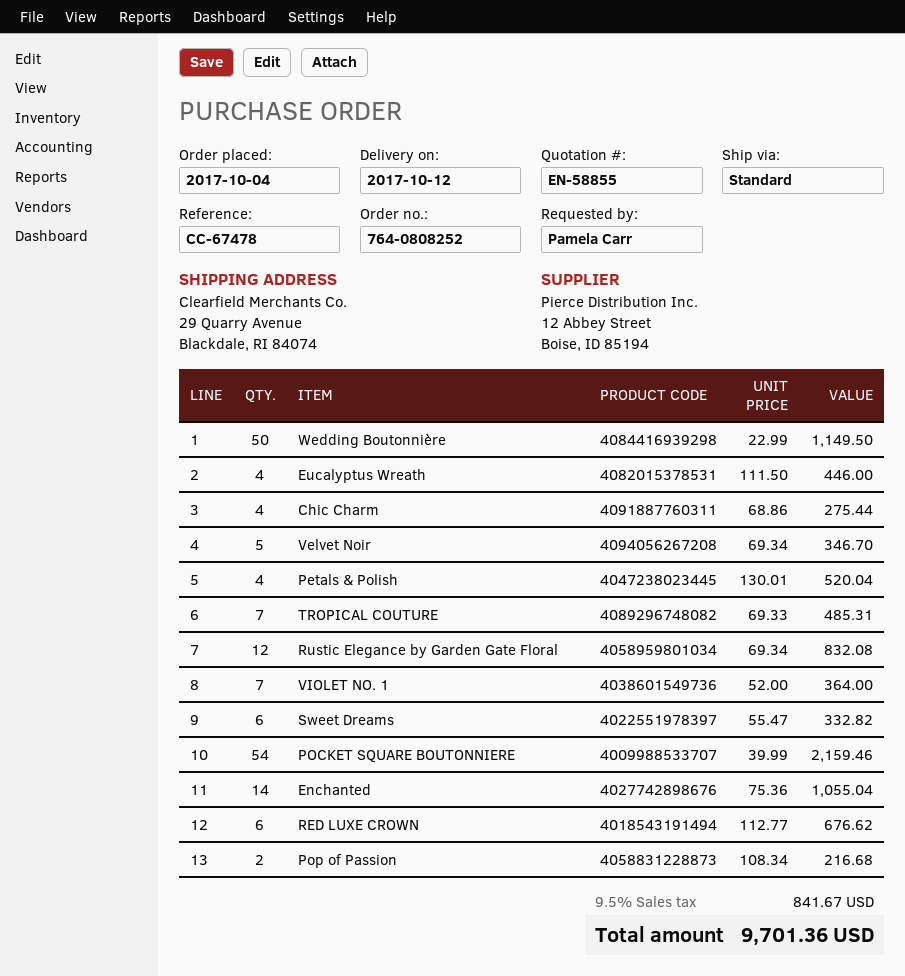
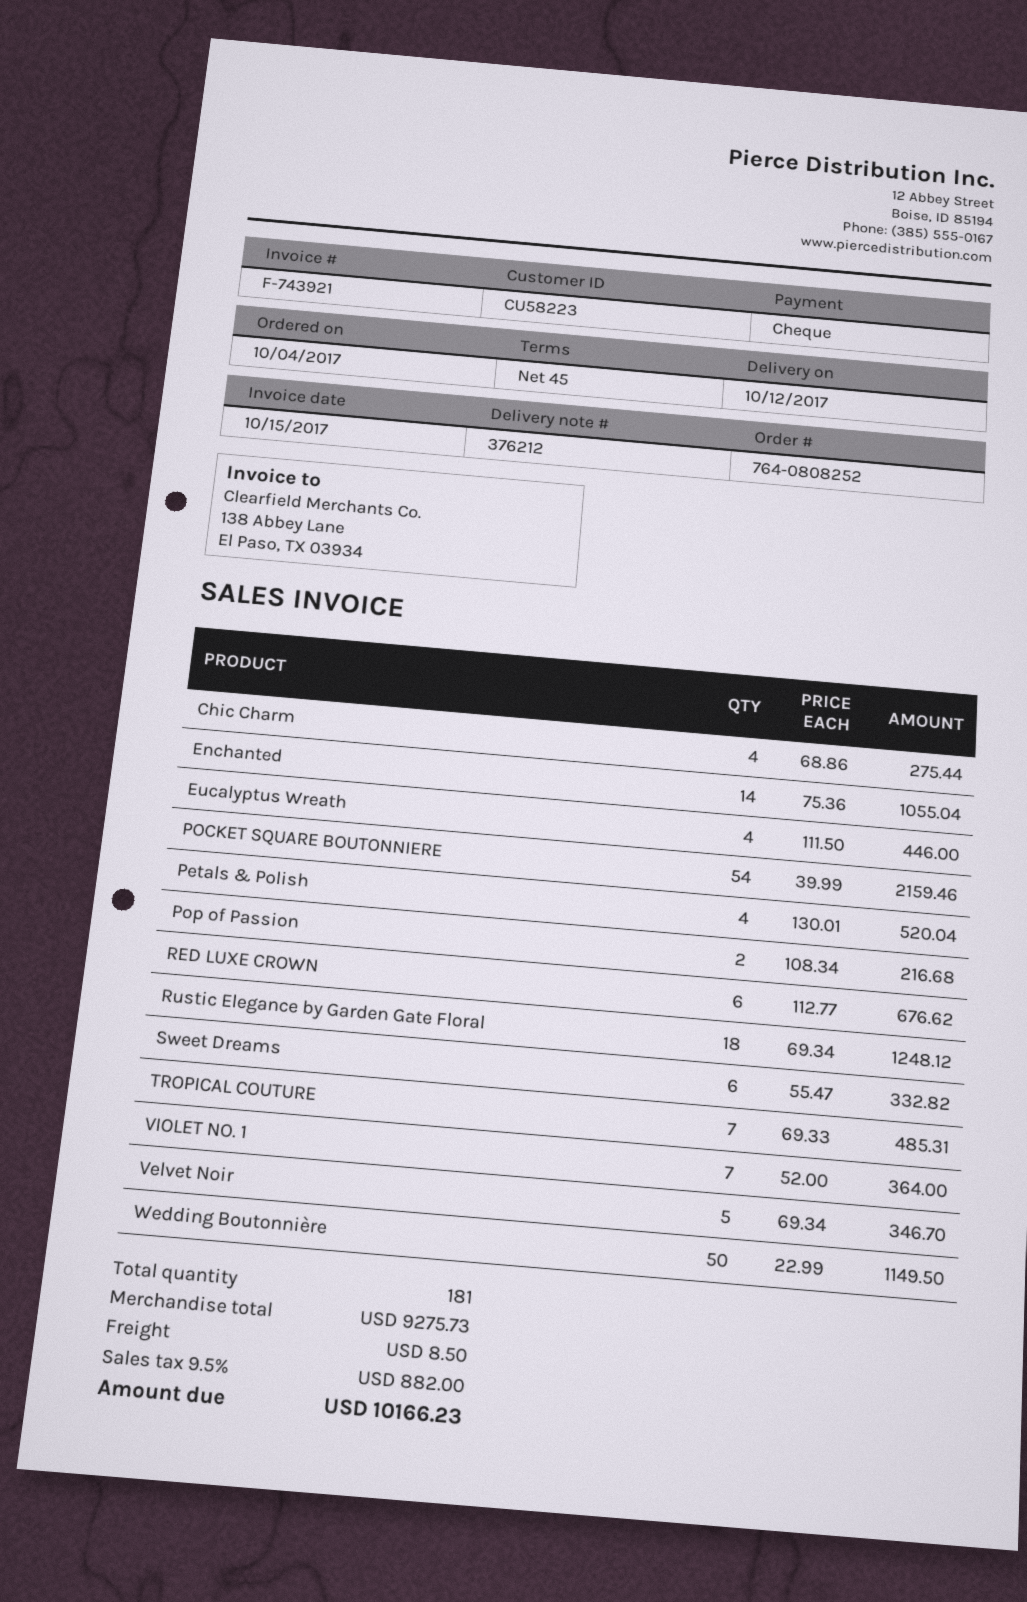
Rustic Elegance by Garden Gate Floral: 12 x 69.34 = 832.08 -> 18 x 69.34 = 1248.12
shipping: none -> 8.50
tax: 9.5% = 841.67 -> 9.5% = 882.00
total: 9701.36 -> 10166.23

